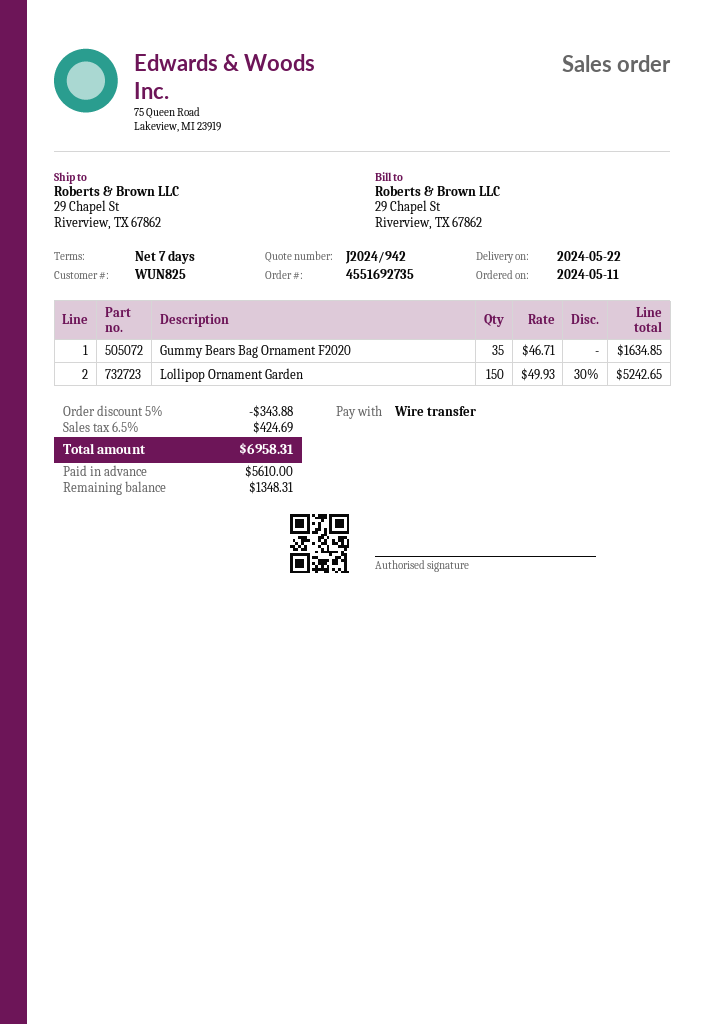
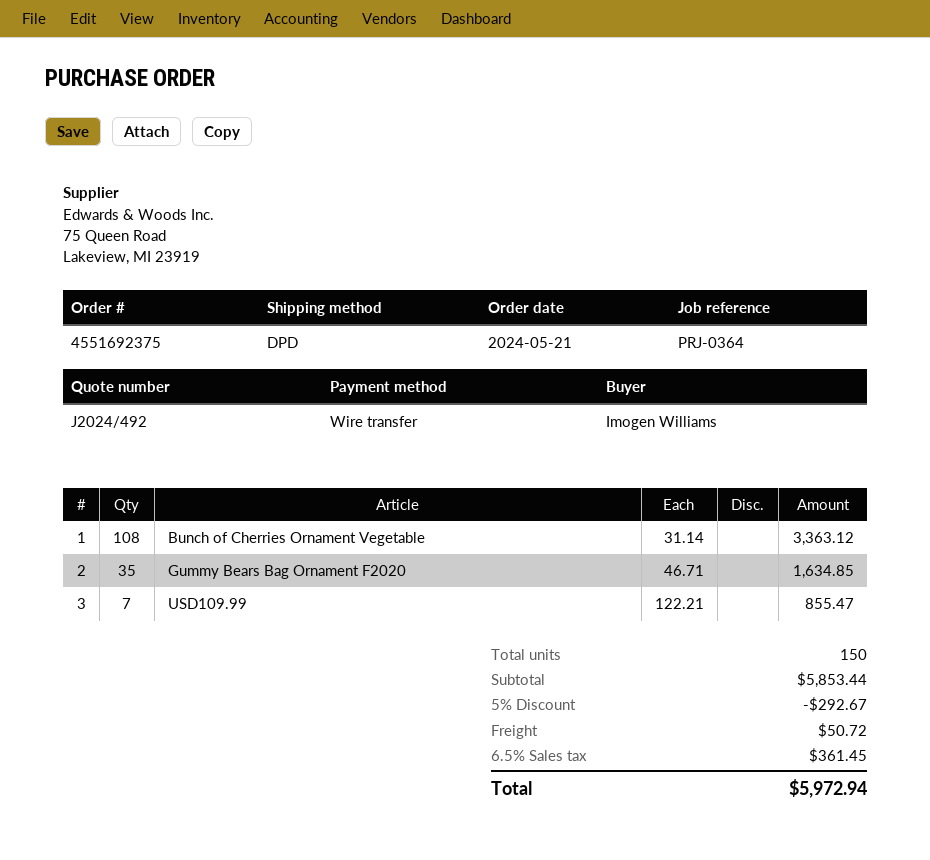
quote number: J2024/942 -> J2024/492
order number: 4551692735 -> 4551692375
order date: 2024-05-11 -> 2024-05-21
Lollipop Ornament Garden: 150 x 49.93 - 30% = 5242.65 -> none
Bunch of Cherries Ornament Vegetable: none -> 108 x 31.14 = 3363.12
USD109.99: none -> 7 x 122.21 = 855.47
discount: 5% = 343.88 -> 5% = 292.67
shipping: none -> 50.72
tax: 6.5% = 424.69 -> 6.5% = 361.45
total: 6958.31 -> 5972.94

